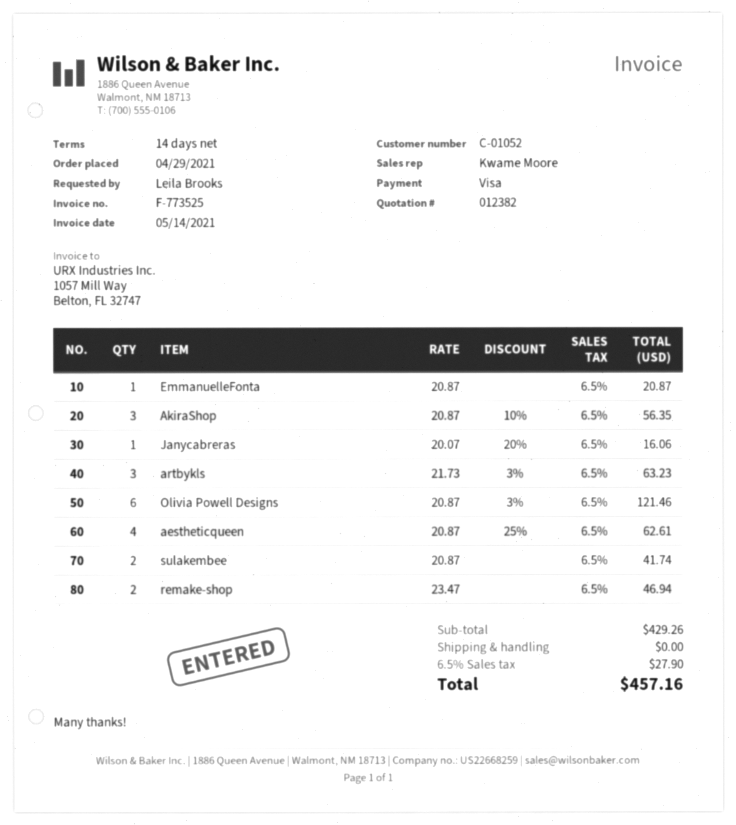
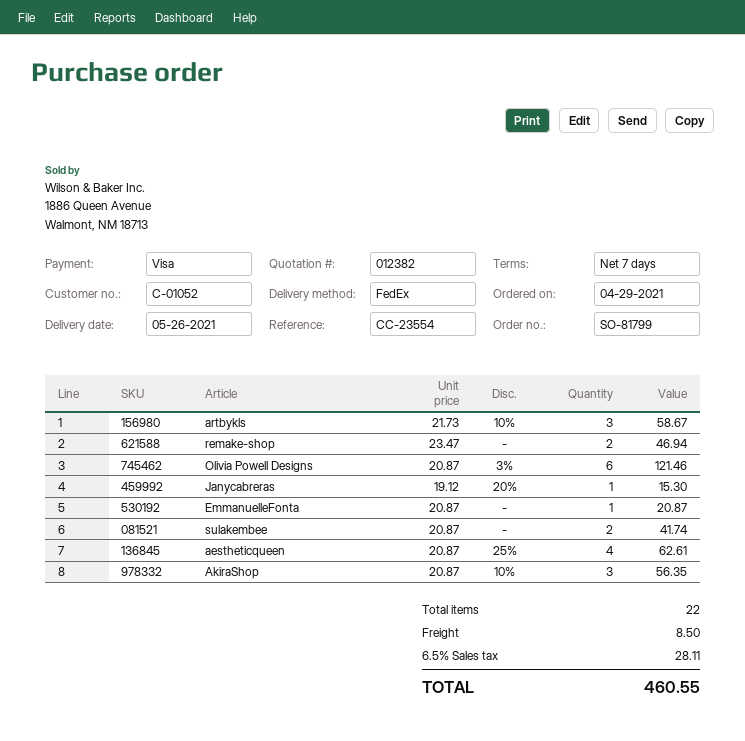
payment terms: 14 days -> 7 days
Janycabreras: 1 x 20.07 - 20% = 16.06 -> 1 x 19.12 - 20% = 15.30
artbykls: 3 x 21.73 - 3% = 63.23 -> 3 x 21.73 - 10% = 58.67
shipping: 0.00 -> 8.50
tax: 6.5% = 27.90 -> 6.5% = 28.11
total: 457.16 -> 460.55

